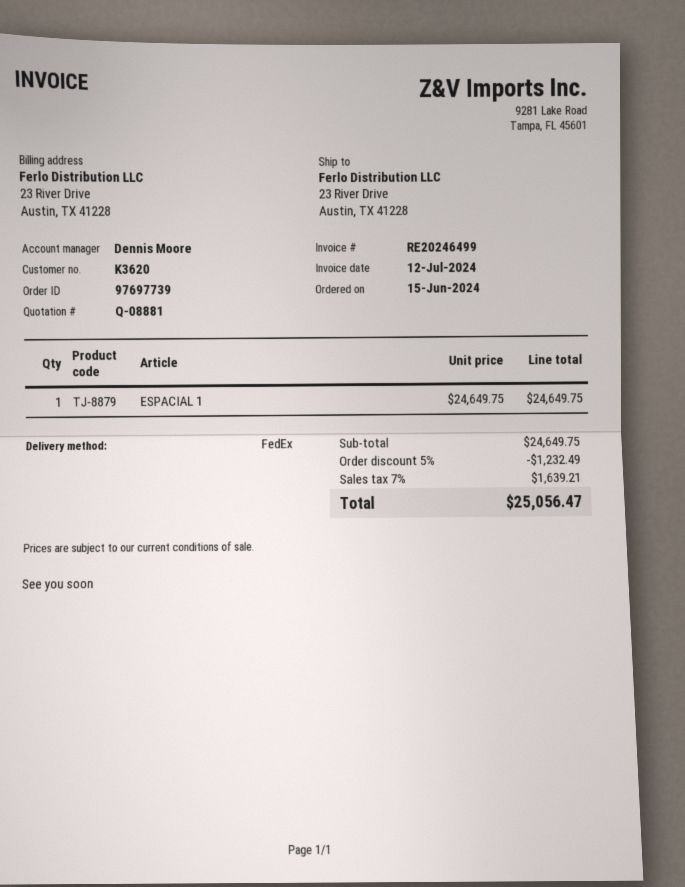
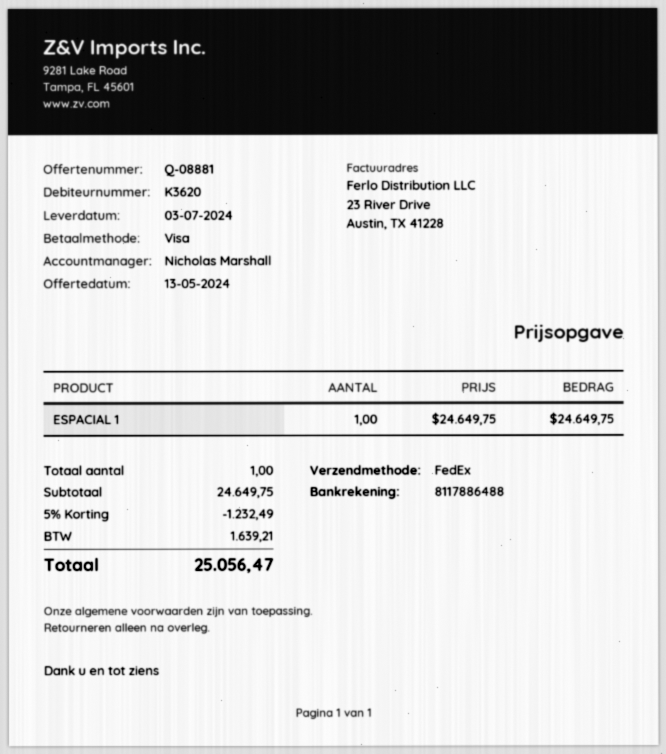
sales rep: Dennis Moore -> Nicholas Marshall

